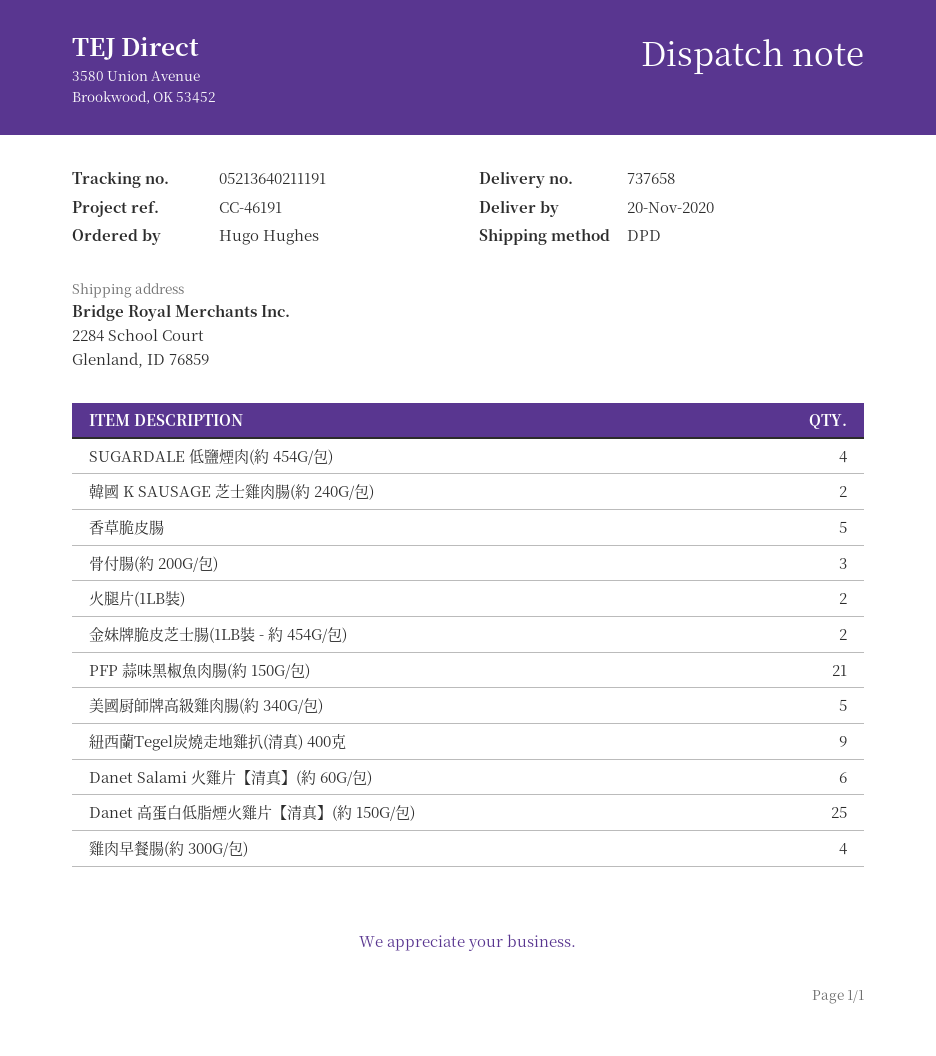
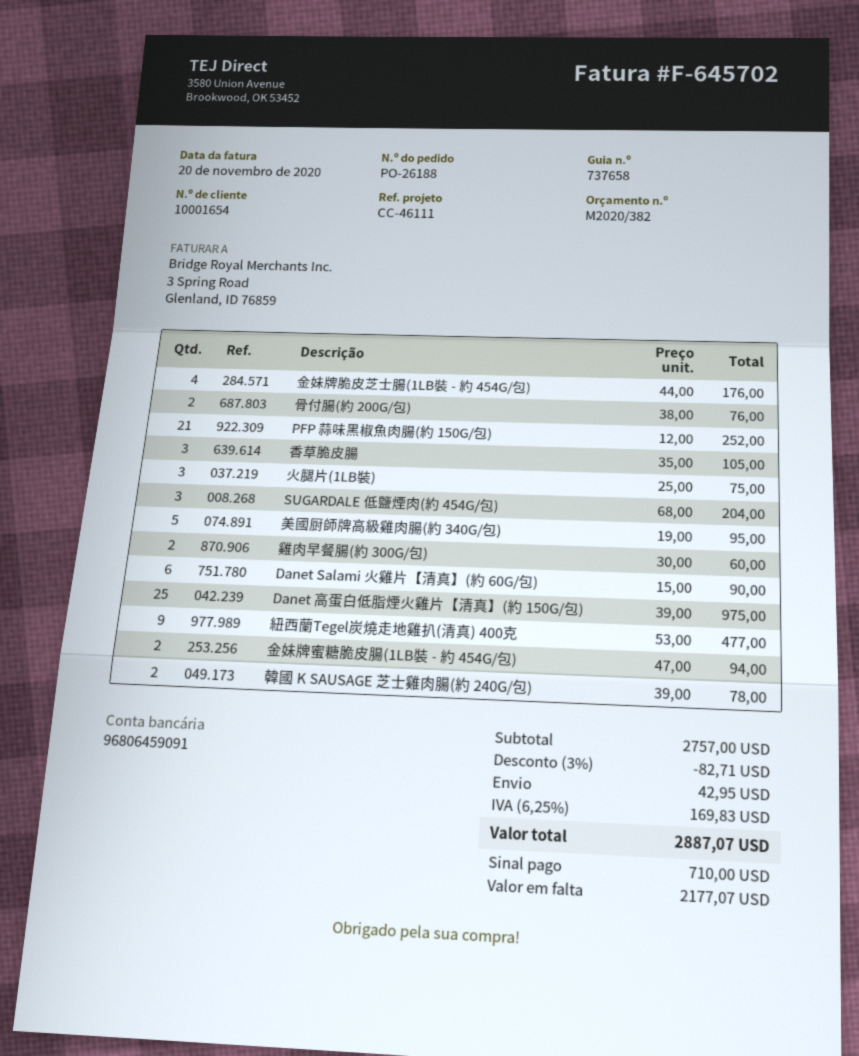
reference: CC-46191 -> CC-46111
SUGARDALE 低鹽煙肉(約 454G/包): 4 -> 3
香草脆皮腸: 5 -> 3
骨付腸(約 200G/包): 3 -> 2
火腿片(1LB裝): 2 -> 3
金妹牌脆皮芝士腸(1LB裝 - 約 454G/包): 2 -> 4
雞肉早餐腸(約 300G/包): 4 -> 2
金妹牌蜜糖脆皮腸(1LB裝 - 約 454G/包): none -> 2

